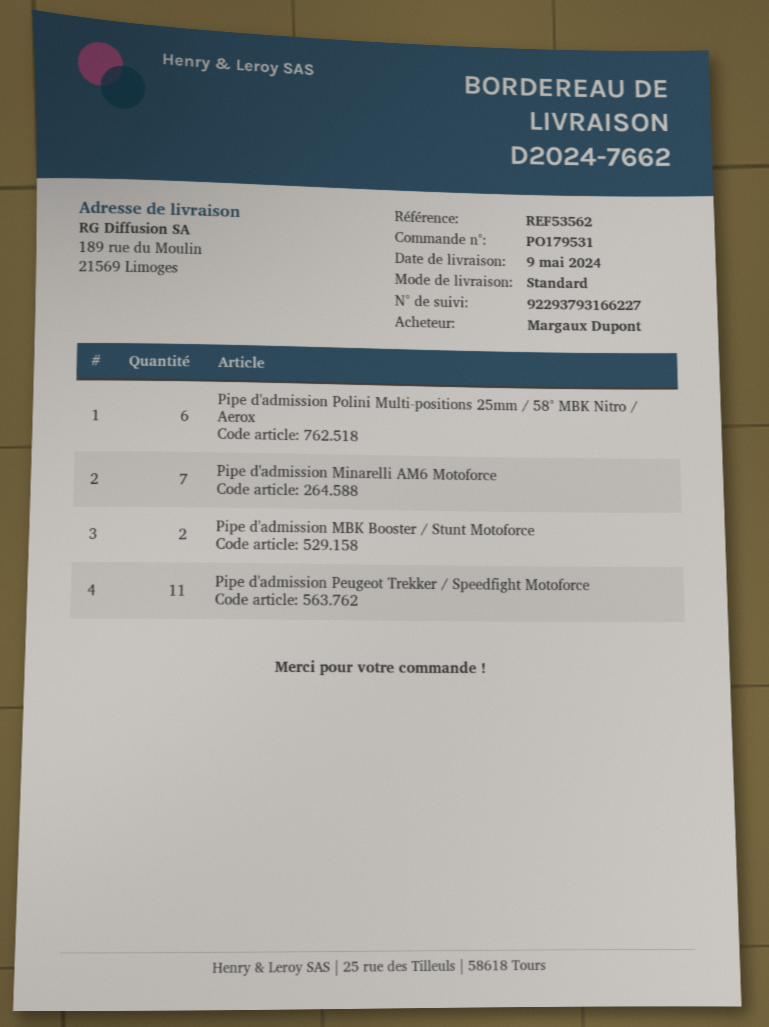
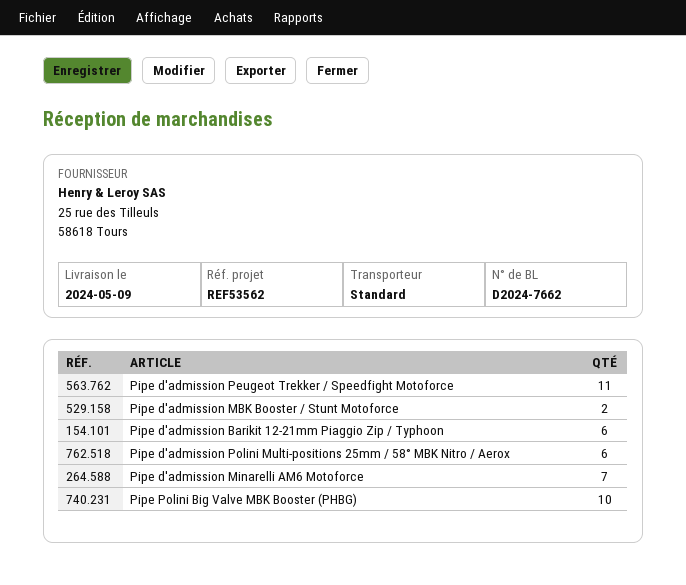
Pipe d'admission Barikit 12-21mm Piaggio Zip / Typhoon: none -> 6
Pipe Polini Big Valve MBK Booster (PHBG): none -> 10

